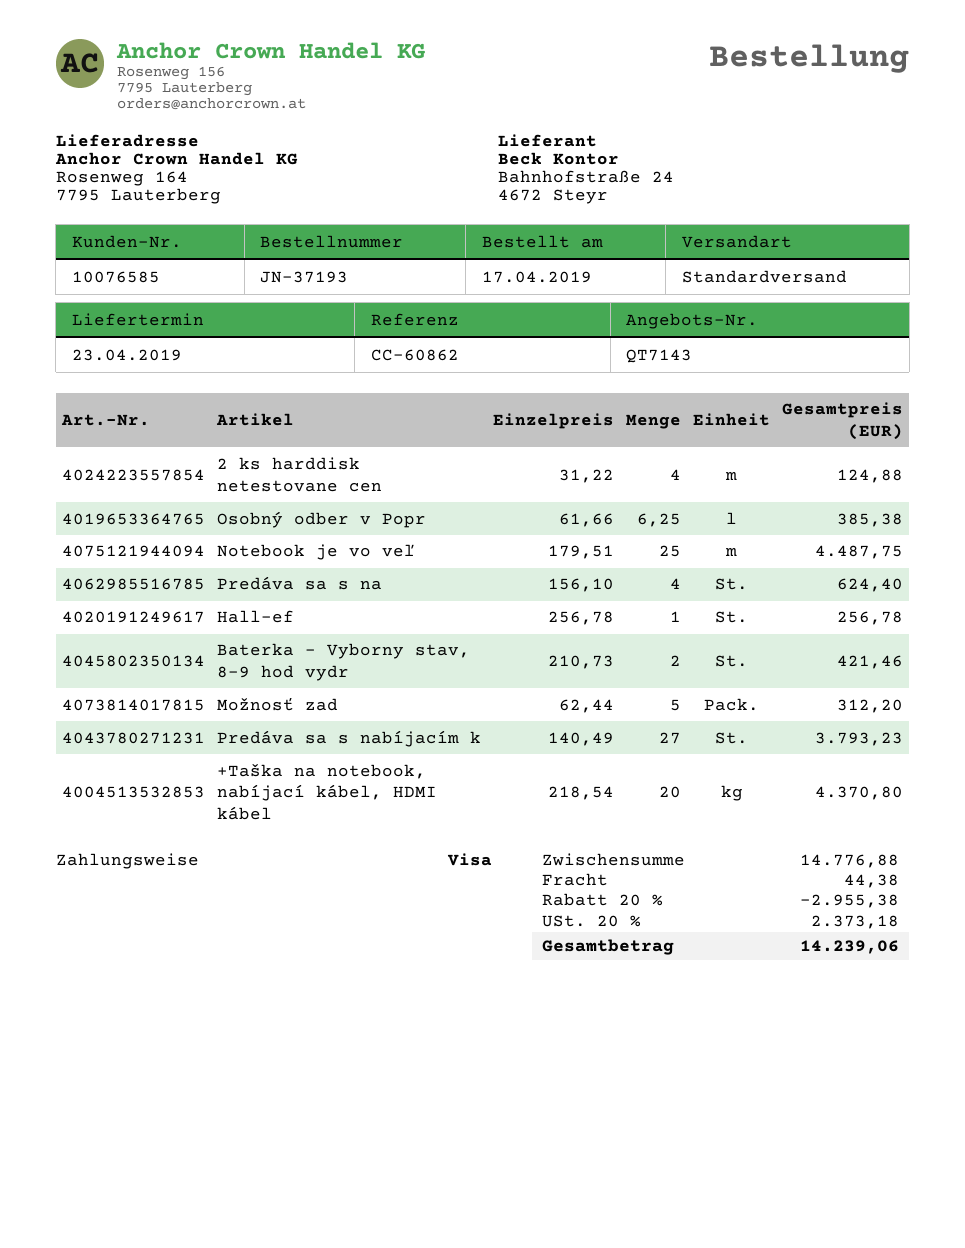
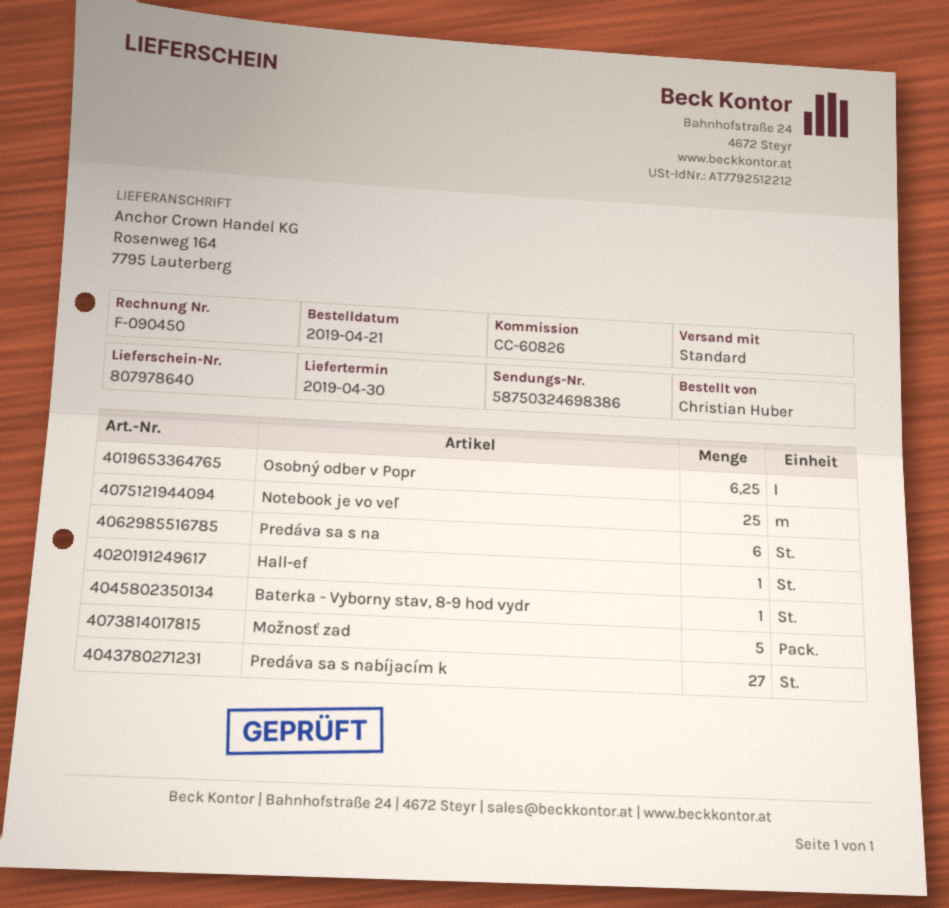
order date: 2019-04-17 -> 2019-04-21
delivery date: 2019-04-23 -> 2019-04-30
reference: CC-60862 -> CC-60826
2 ks harddisk netestovane cen: 4 -> none
Predáva sa s na: 4 -> 6
Baterka - Vyborny stav, 8-9 hod vydr: 2 -> 1
+Taška na notebook, nabíjací kábel, HDMI kábel: 20 -> none

